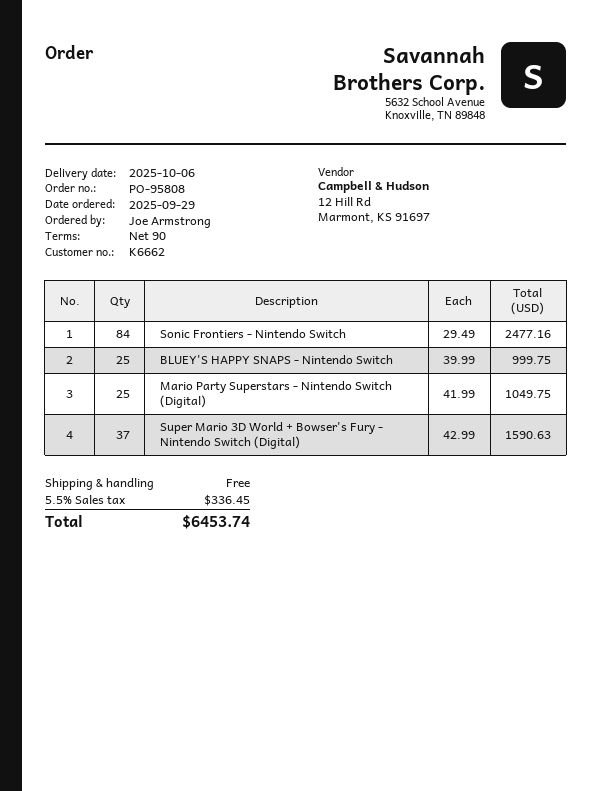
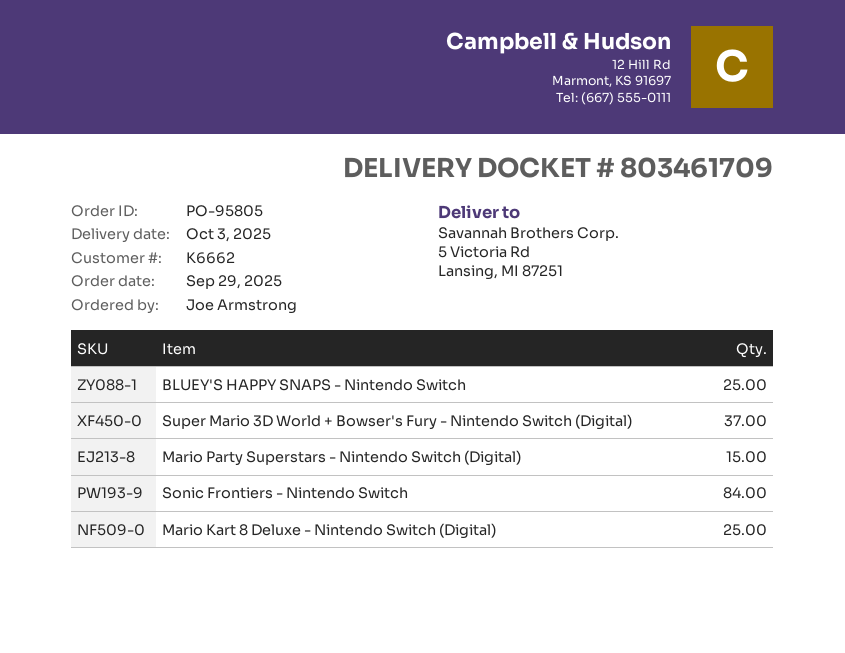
order number: PO-95808 -> PO-95805
delivery date: 2025-10-06 -> 2025-10-03
Mario Party Superstars - Nintendo Switch (Digital): 25 -> 15
Mario Kart 8 Deluxe - Nintendo Switch (Digital): none -> 25

